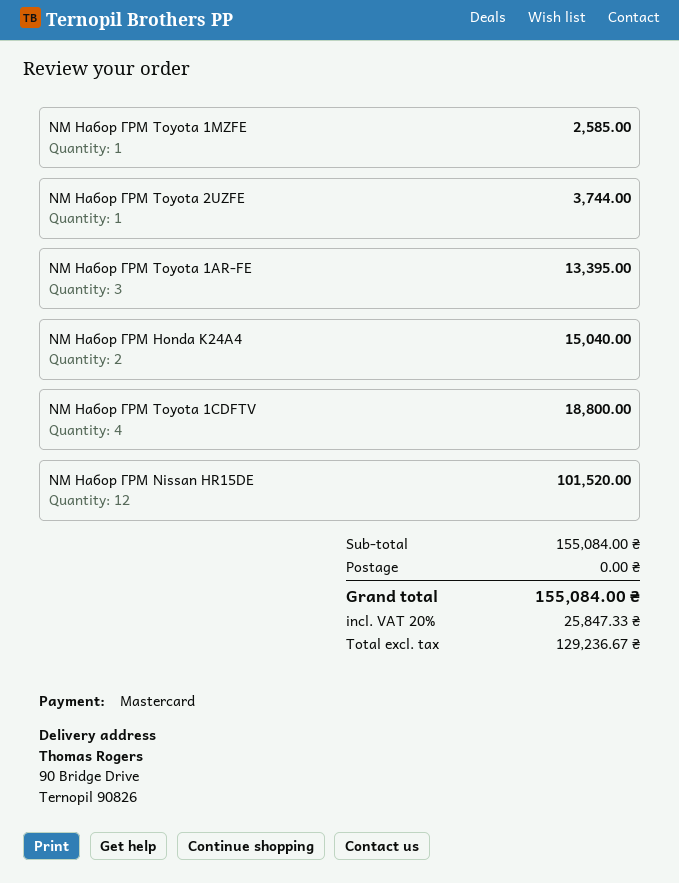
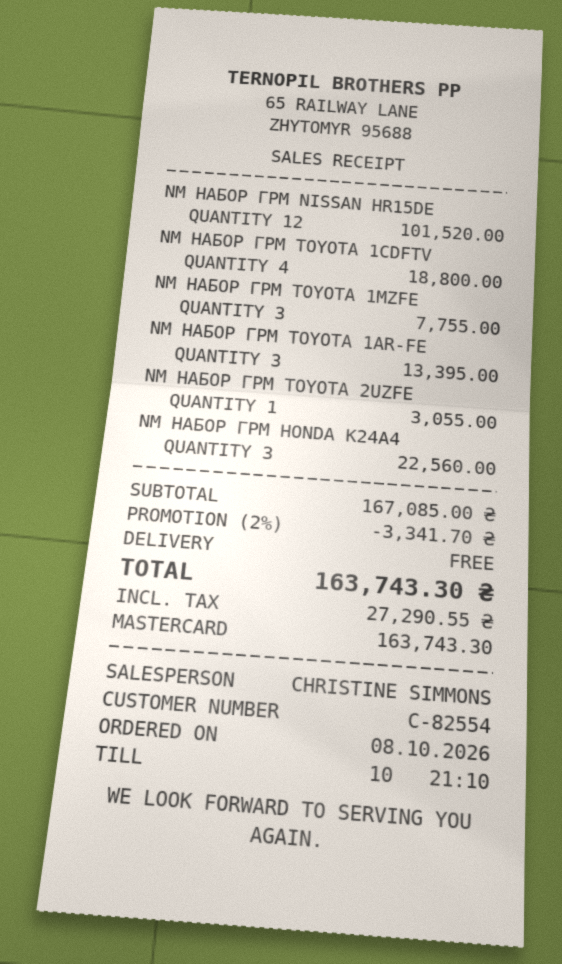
NM Набор ГРМ Toyota 1MZFE: 1 for 2585.00 -> 3 for 7755.00
NM Набор ГРМ Toyota 2UZFE: 1 for 3744.00 -> 1 for 3055.00
NM Набор ГРМ Honda K24A4: 2 for 15040.00 -> 3 for 22560.00
subtotal: 155084.00 -> 167085.00
discount: none -> 2% = 3341.70
tax: 25847.33 -> 27290.55
total: 155084.00 -> 163743.30

